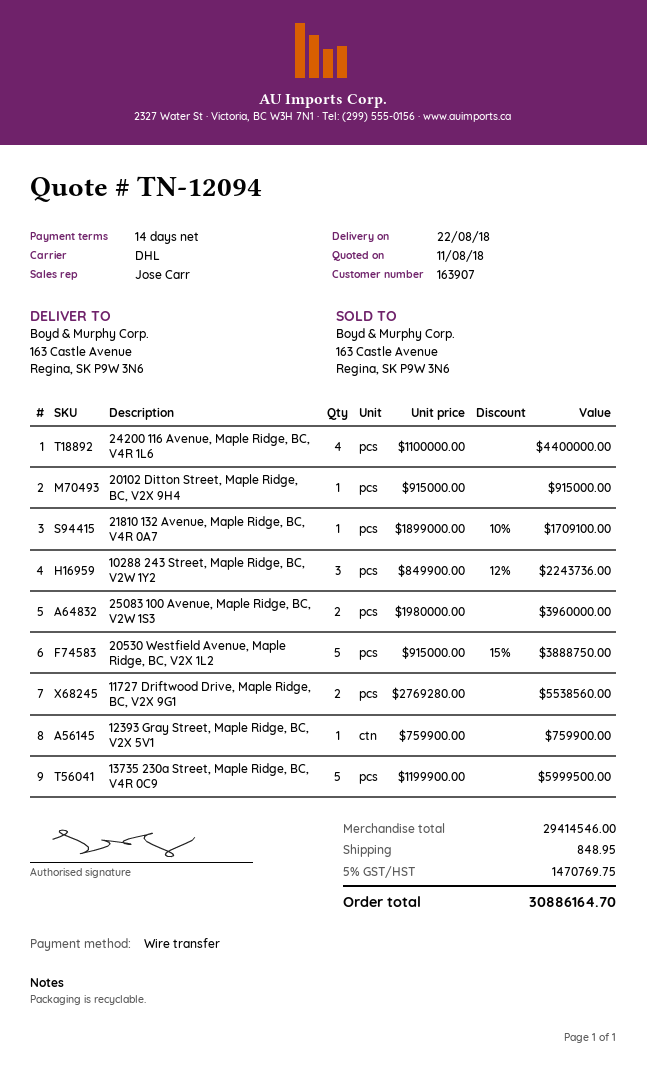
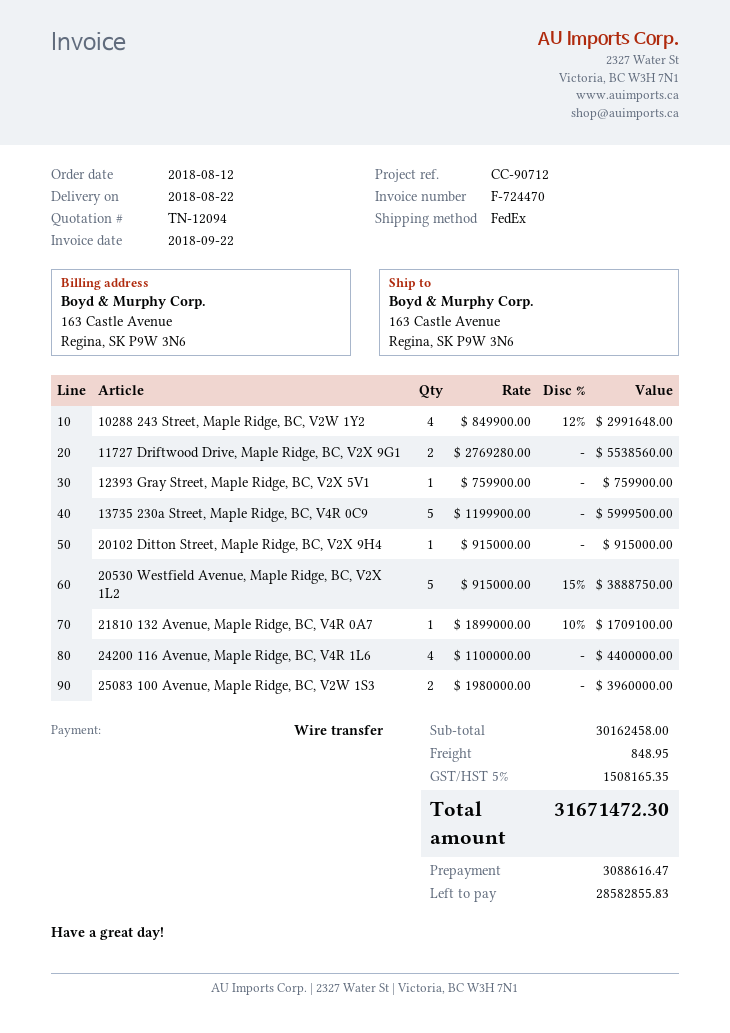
shipping method: DHL -> FedEx
10288 243 Street, Maple Ridge, BC, V2W 1Y2: 3 x 849900.00 - 12% = 2243736.00 -> 4 x 849900.00 - 12% = 2991648.00
subtotal: 29414546.00 -> 30162458.00
tax: 5% = 1470769.75 -> 5% = 1508165.35
total: 30886164.70 -> 31671472.30

